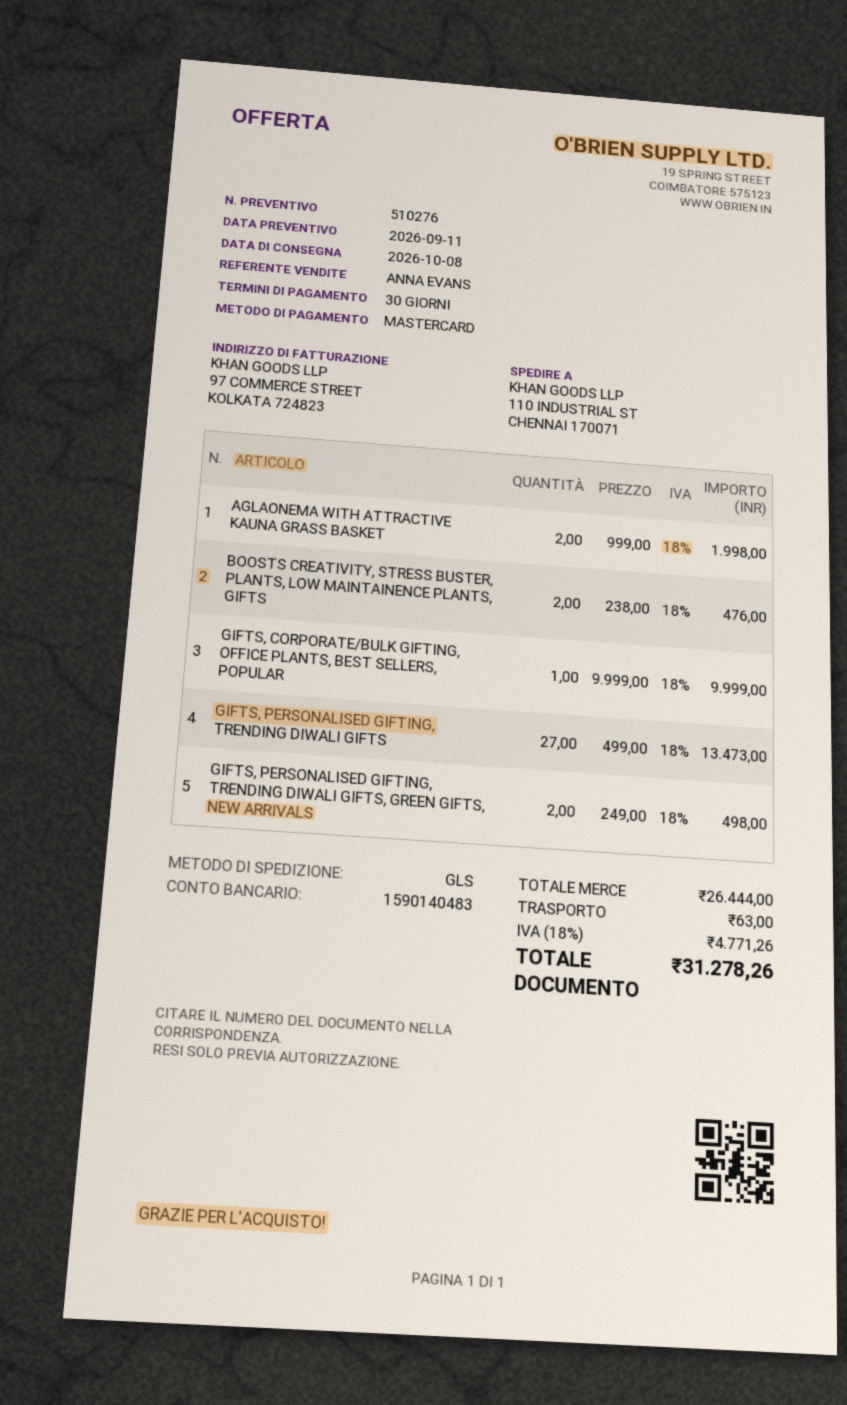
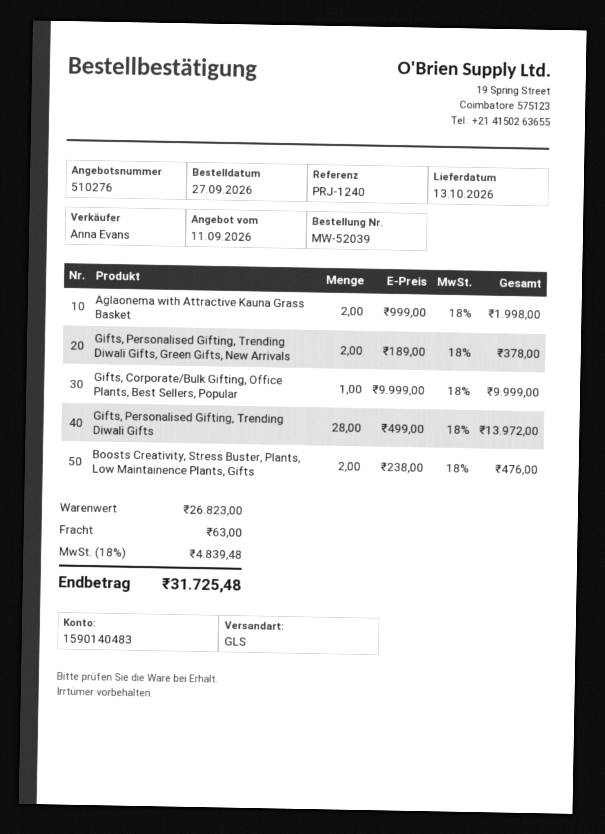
delivery date: 2026-10-08 -> 2026-10-13
GIFTS, PERSONALISED GIFTING, TRENDING DIWALI GIFTS: 27 x 499.00 = 13473.00 -> 28 x 499.00 = 13972.00
GIFTS, PERSONALISED GIFTING, TRENDING DIWALI GIFTS, GREEN GIFTS, NEW ARRIVALS: 2 x 249.00 = 498.00 -> 2 x 189.00 = 378.00
subtotal: 26444.00 -> 26823.00
tax: 18% = 4771.26 -> 18% = 4839.48
total: 31278.26 -> 31725.48

